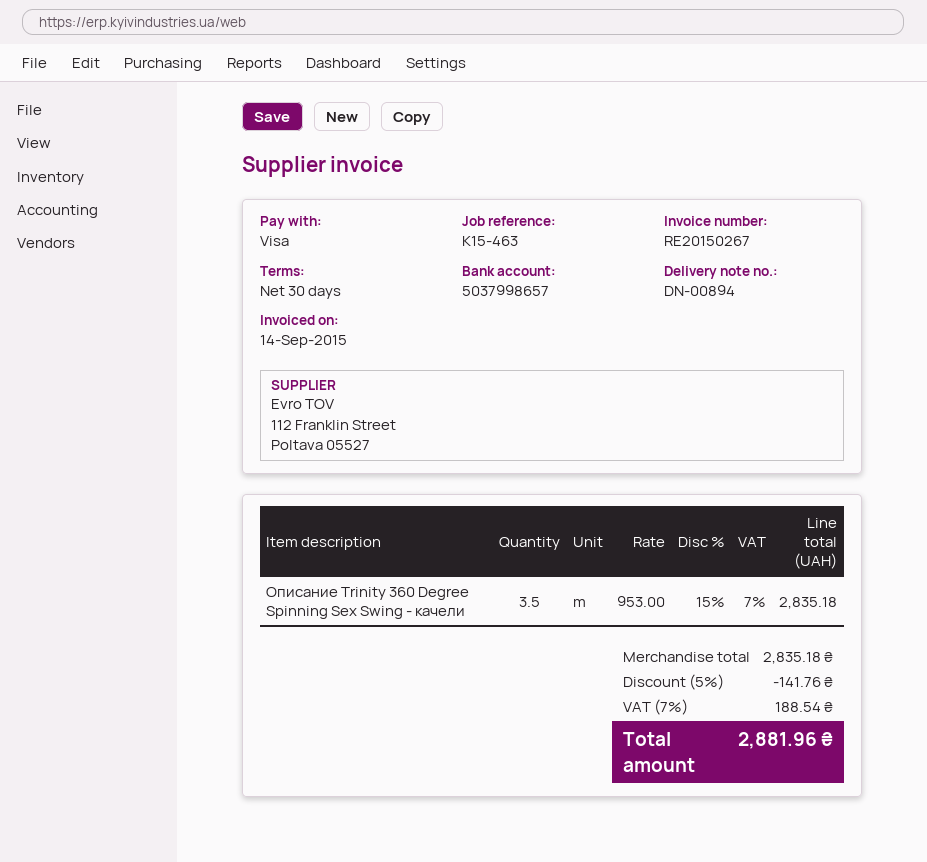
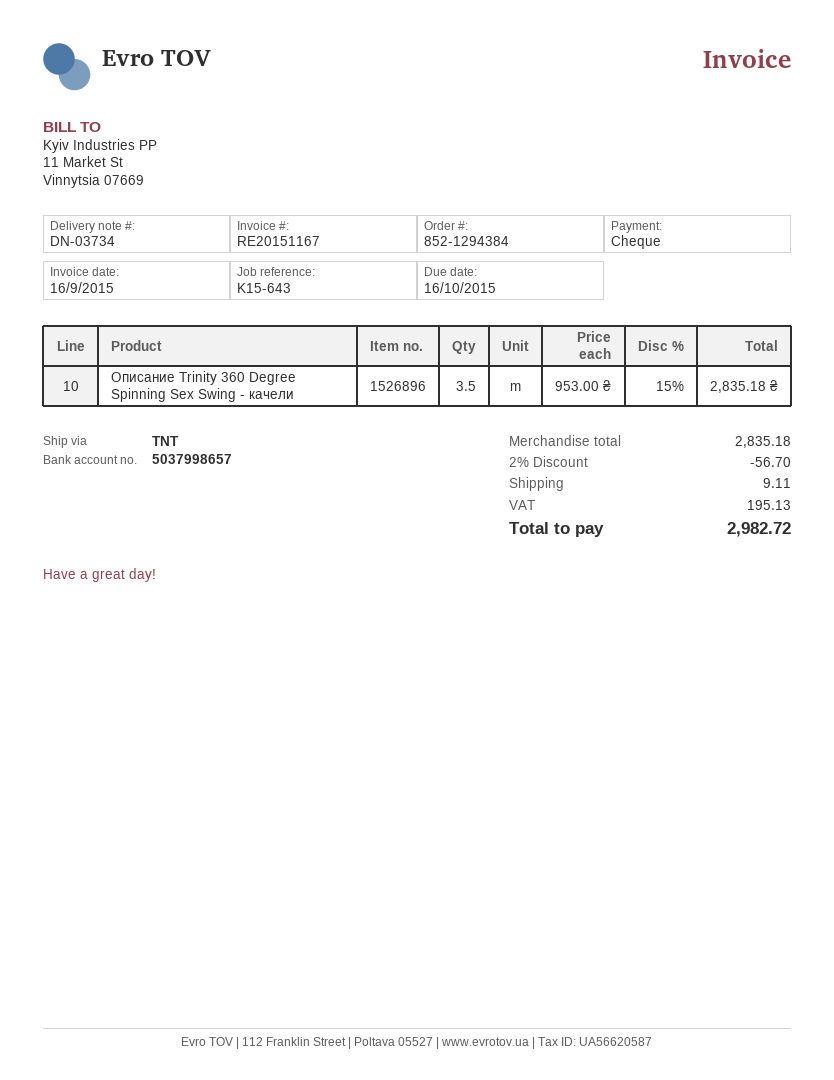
delivery note number: DN-00894 -> DN-03734
invoice number: RE20150267 -> RE20151167
invoice date: 2015-09-14 -> 2015-09-16
reference: K15-463 -> K15-643
payment method: Visa -> cheque
discount: 5% = 141.76 -> 2% = 56.70
shipping: none -> 9.11
tax: 188.54 -> 195.13
total: 2881.96 -> 2982.72

